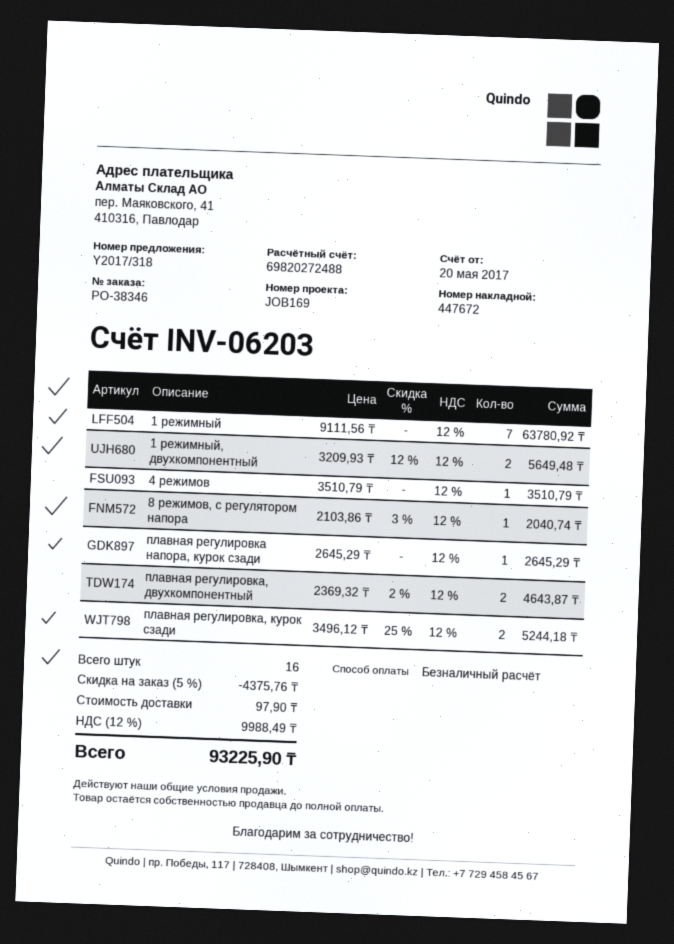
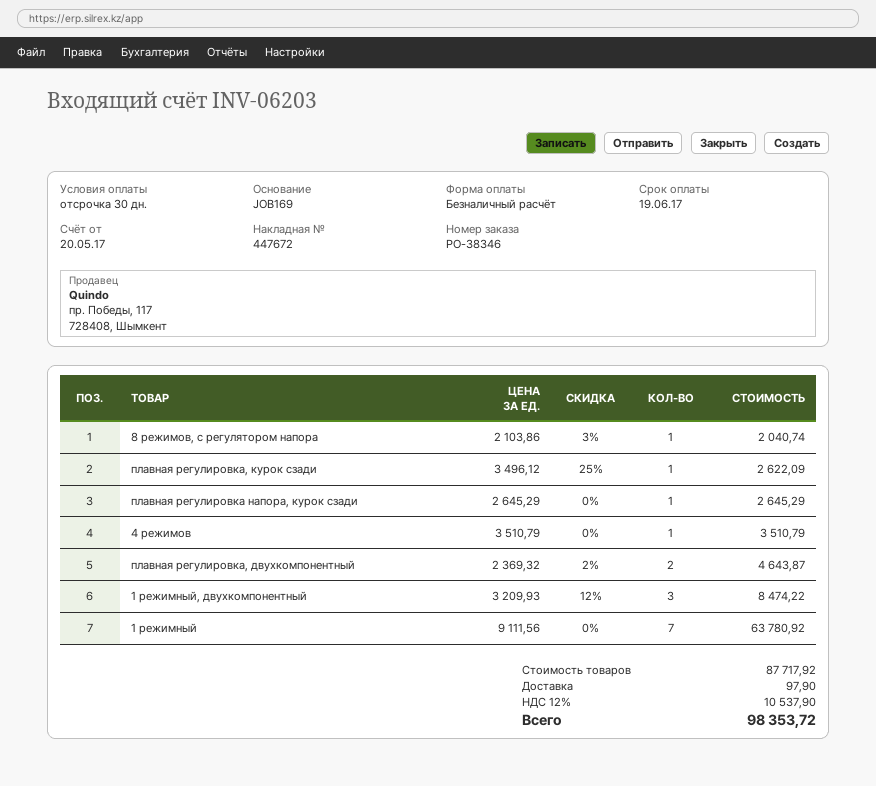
1 режимный, двухкомпонентный: 2 x 3209.93 - 12% = 5649.48 -> 3 x 3209.93 - 12% = 8474.22
плавная регулировка, курок сзади: 2 x 3496.12 - 25% = 5244.18 -> 1 x 3496.12 - 25% = 2622.09
discount: 5% = 4375.76 -> none
tax: 12% = 9988.49 -> 12% = 10537.90
total: 93225.90 -> 98353.72

